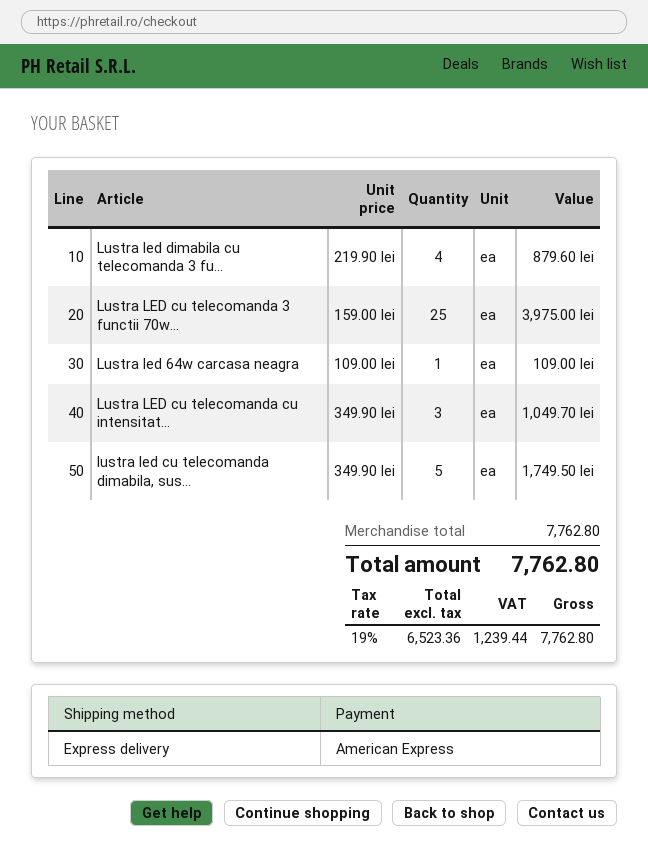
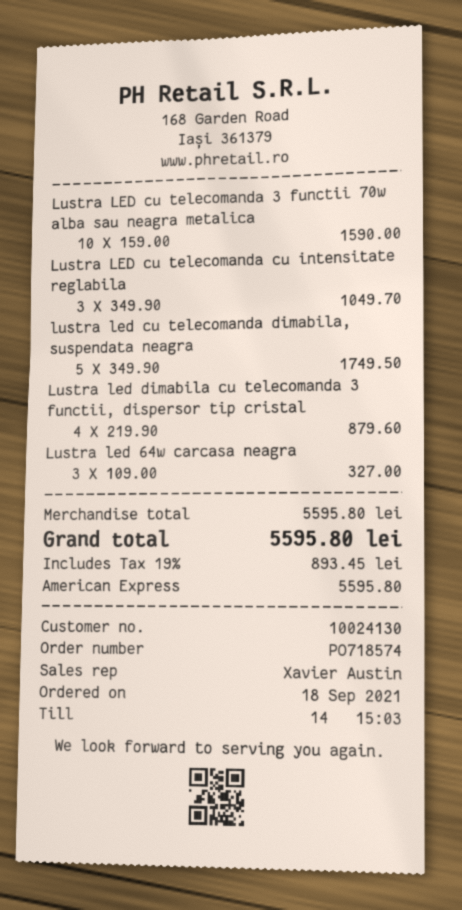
Lustra LED cu telecomanda 3 functii 70w...: 25 x 159.00 = 3975.00 -> 10 x 159.00 = 1590.00
Lustra led 64w carcasa neagra: 1 x 109.00 = 109.00 -> 3 x 109.00 = 327.00
subtotal: 7762.80 -> 5595.80
tax: 19% = 1239.44 -> 19% = 893.45
total: 7762.80 -> 5595.80

